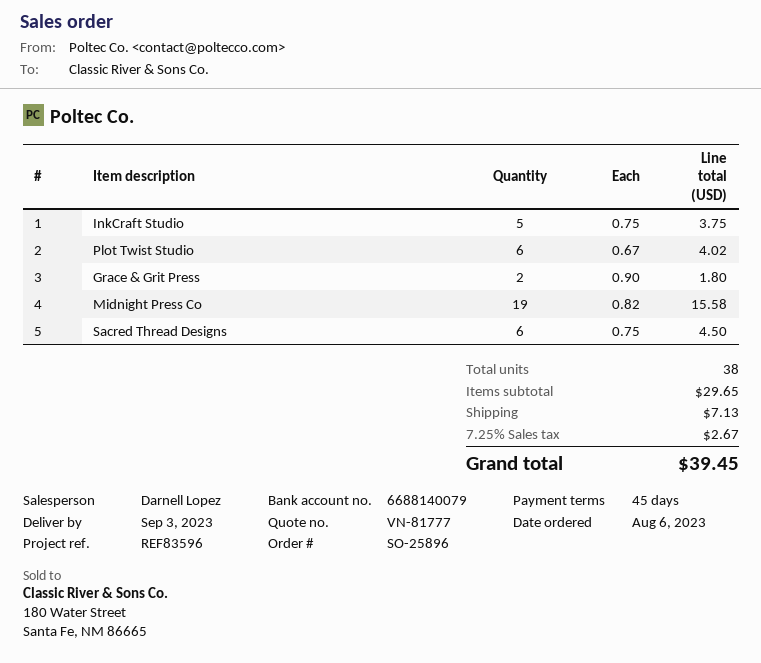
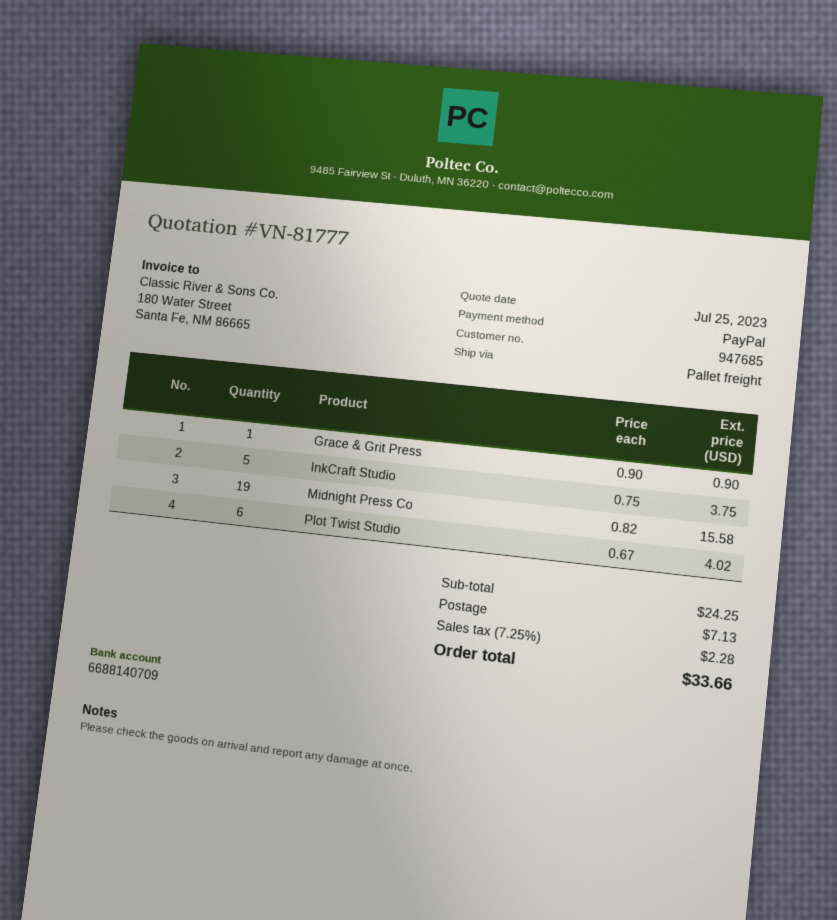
bank account: 6688140079 -> 6688140709
Grace & Grit Press: 2 x 0.90 = 1.80 -> 1 x 0.90 = 0.90
Sacred Thread Designs: 6 x 0.75 = 4.50 -> none
subtotal: 29.65 -> 24.25
tax: 7.25% = 2.67 -> 7.25% = 2.28
total: 39.45 -> 33.66

